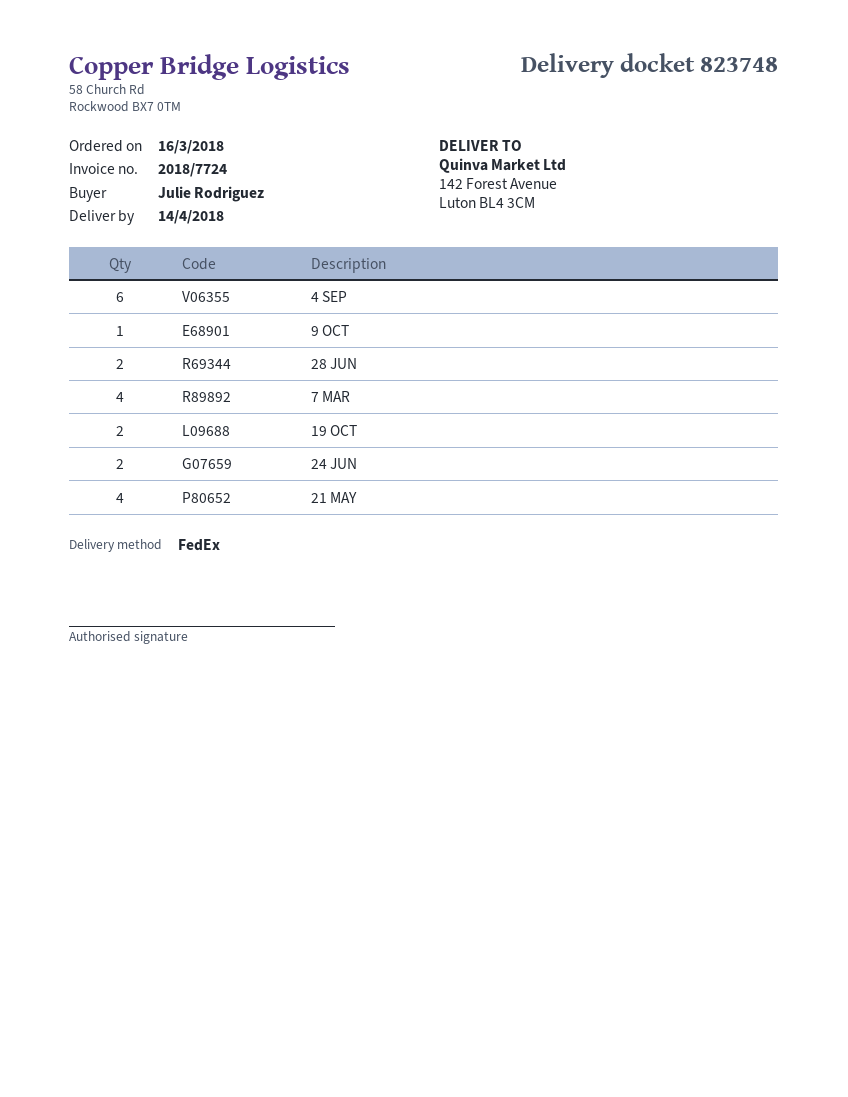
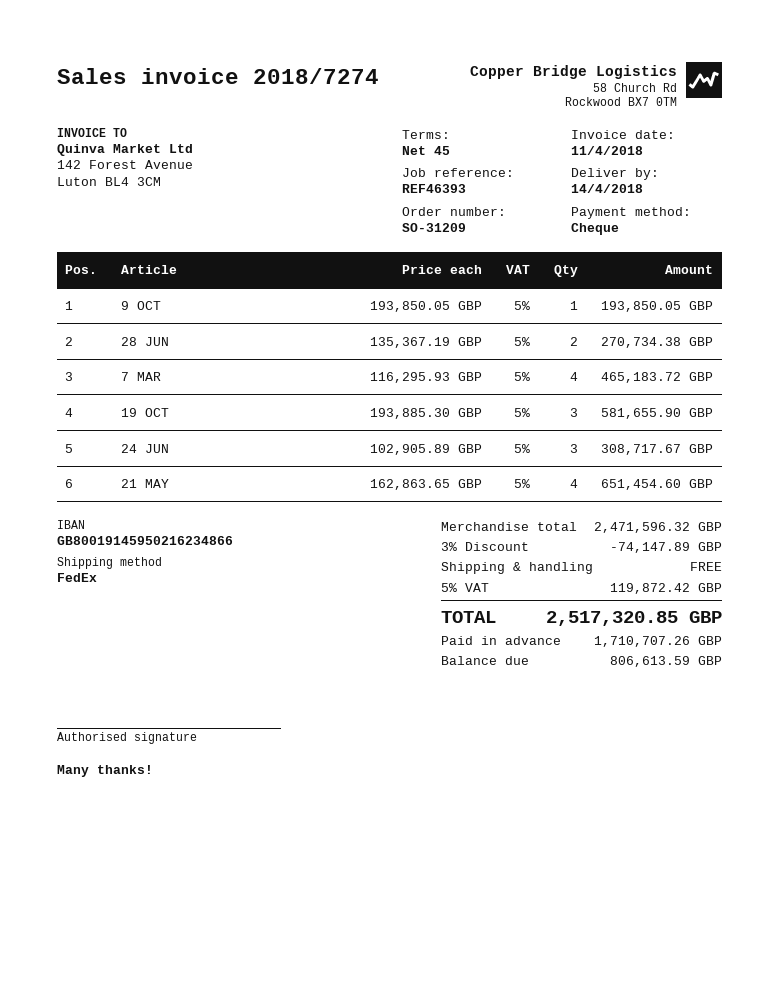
invoice number: 2018/7724 -> 2018/7274
4 SEP: 6 -> none
19 OCT: 2 -> 3
24 JUN: 2 -> 3

